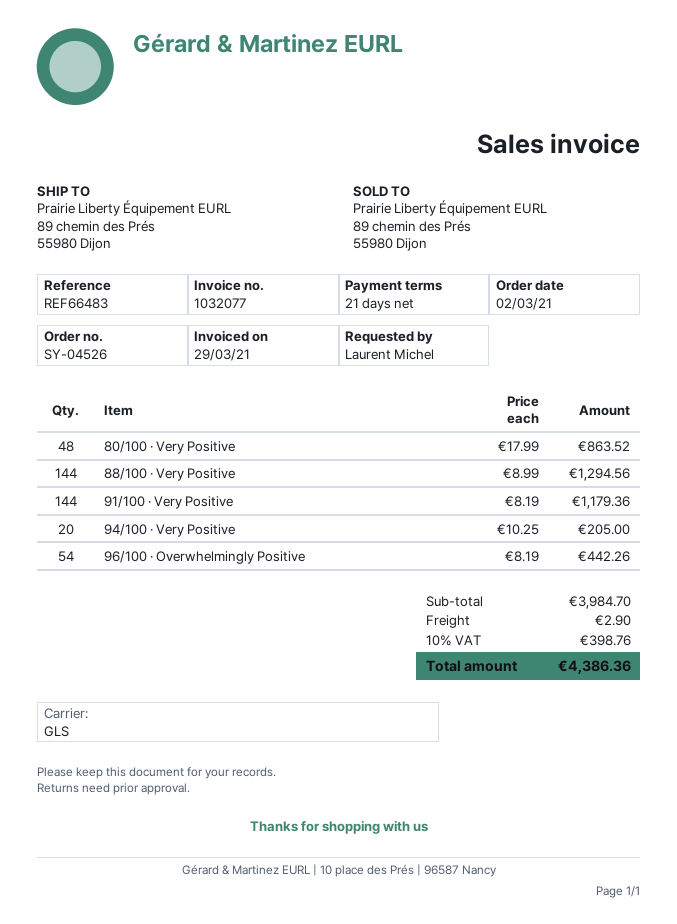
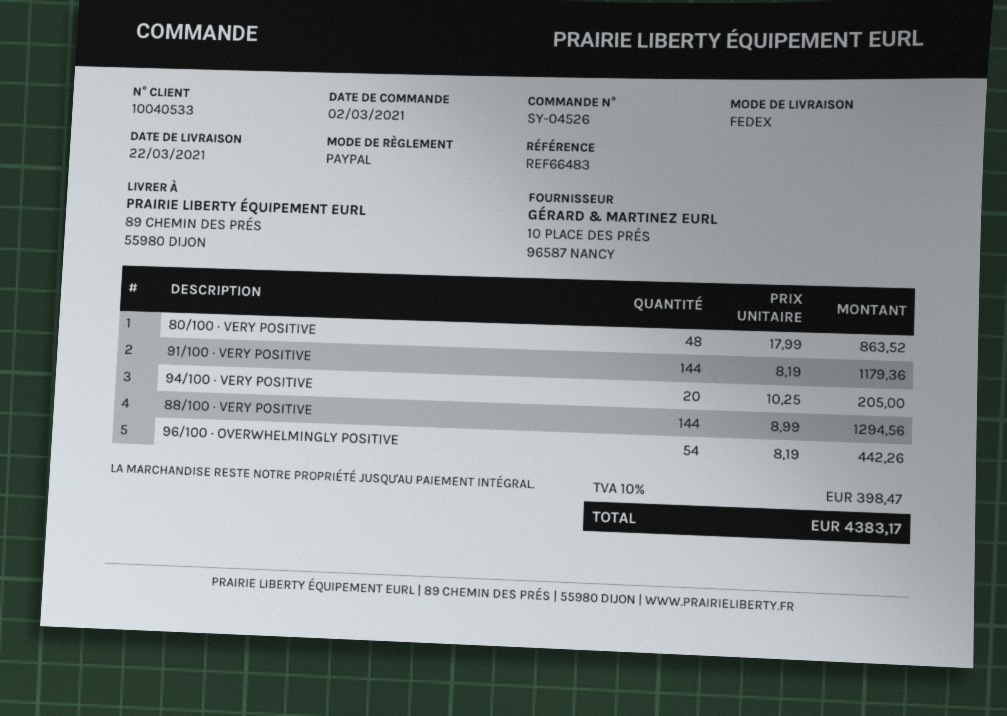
shipping method: GLS -> FedEx
shipping: 2.90 -> none
tax: 10% = 398.76 -> 10% = 398.47
total: 4386.36 -> 4383.17

